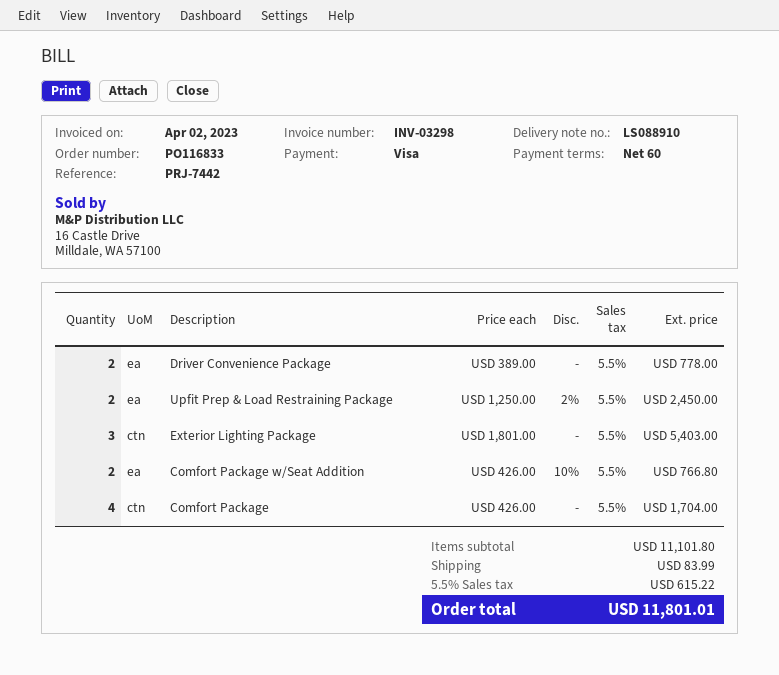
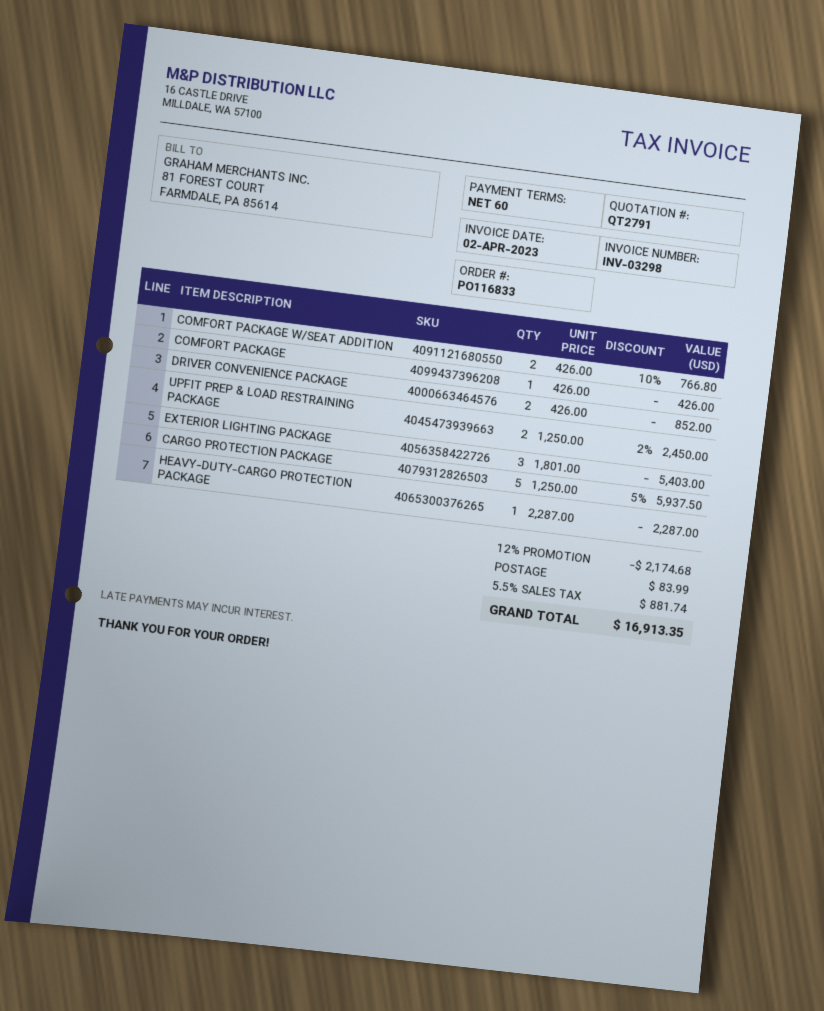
Driver Convenience Package: 2 x 389.00 = 778.00 -> 2 x 426.00 = 852.00
Comfort Package: 4 x 426.00 = 1704.00 -> 1 x 426.00 = 426.00
CARGO PROTECTION PACKAGE: none -> 5 x 1250.00 - 5% = 5937.50
HEAVY-DUTY-CARGO PROTECTION PACKAGE: none -> 1 x 2287.00 = 2287.00
discount: none -> 12% = 2174.68
tax: 5.5% = 615.22 -> 5.5% = 881.74
total: 11801.01 -> 16913.35

